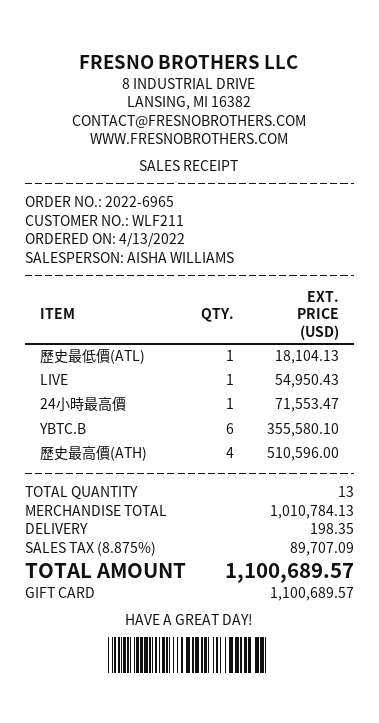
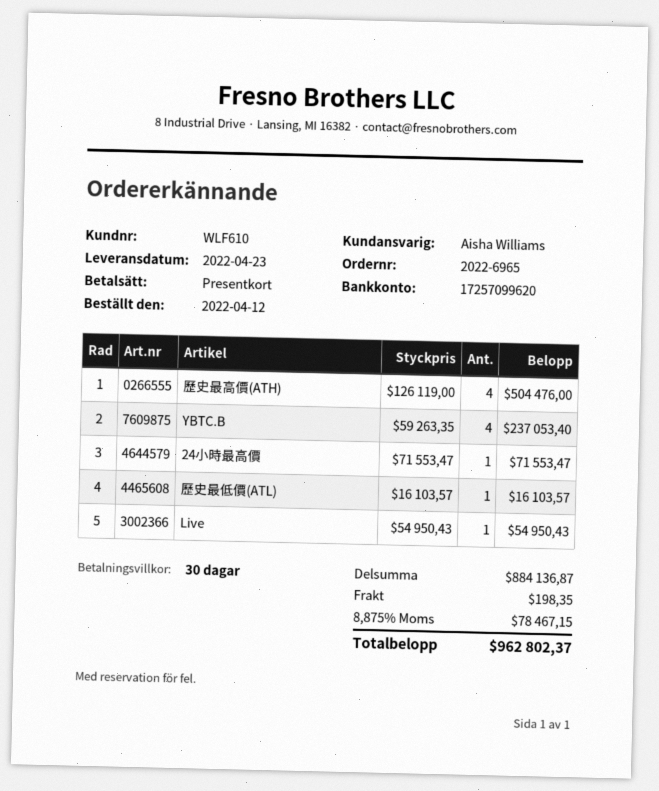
order date: 2022-04-13 -> 2022-04-12
customer number: WLF211 -> WLF610
歷史最低價(ATL): 1 for 18104.13 -> 1 for 16103.57
YBTC.B: 6 for 355580.10 -> 4 for 237053.40
歷史最高價(ATH): 4 for 510596.00 -> 4 for 504476.00
subtotal: 1010784.13 -> 884136.87
tax: 8.875% = 89707.09 -> 8.875% = 78467.15
total: 1100689.57 -> 962802.37

